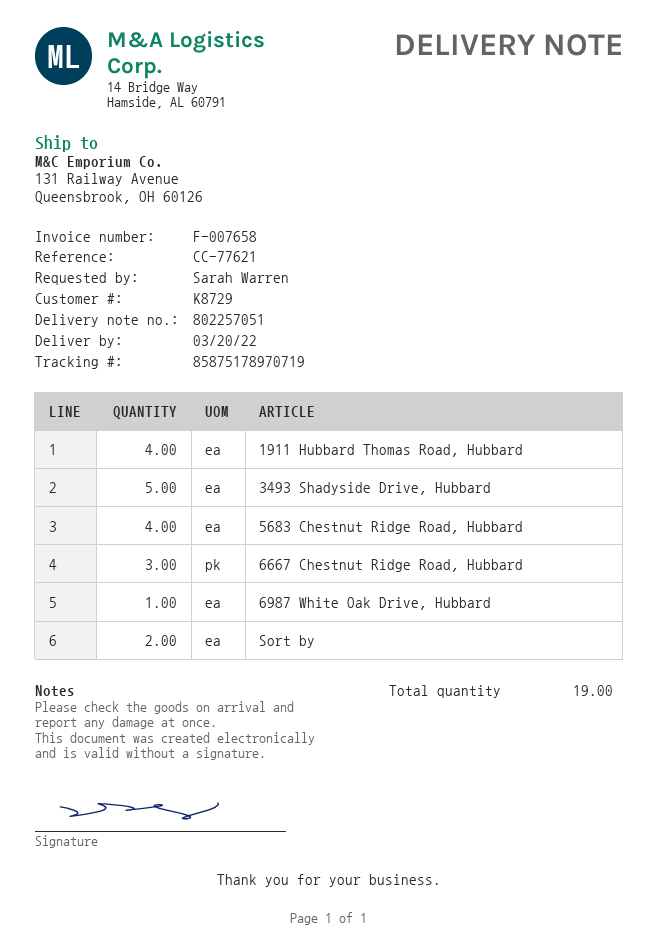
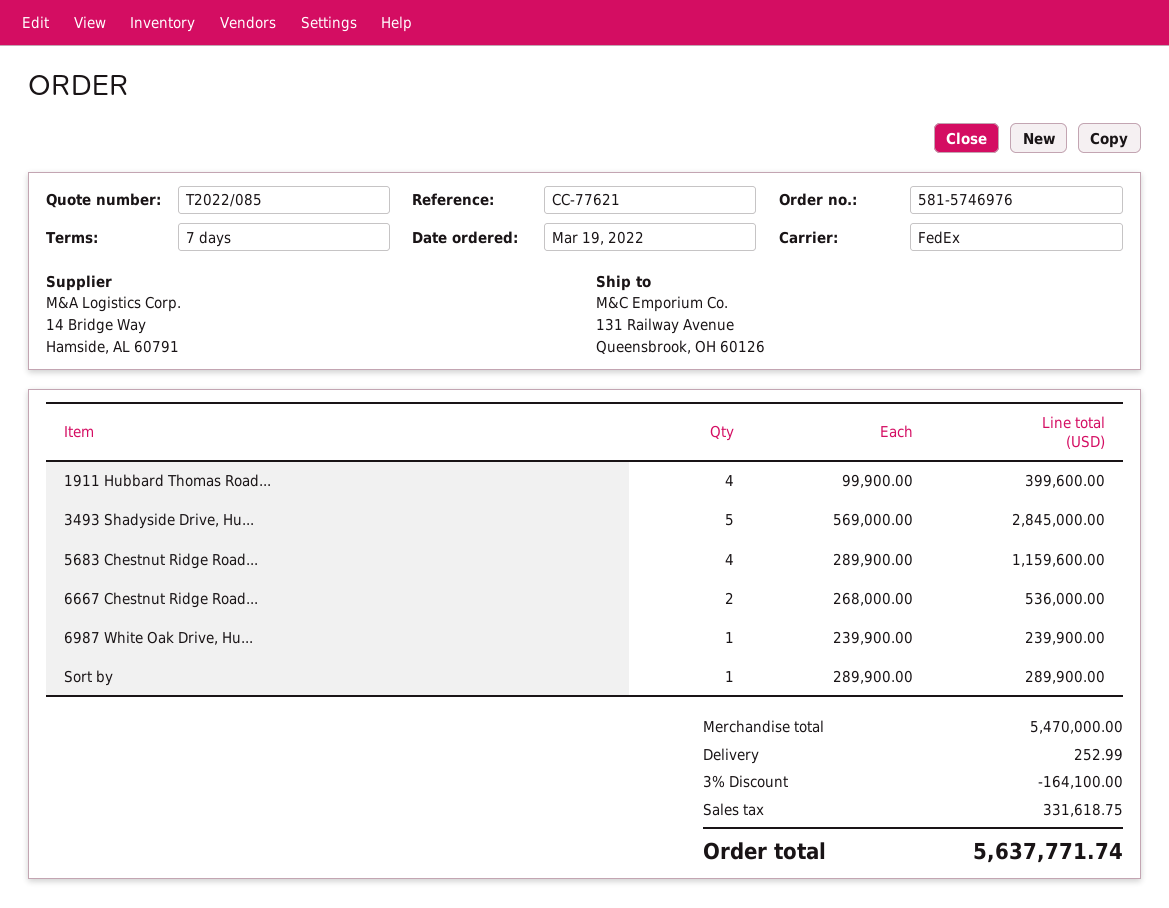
6667 Chestnut Ridge Road, Hubbard: 3 -> 2
Sort by: 2 -> 1

